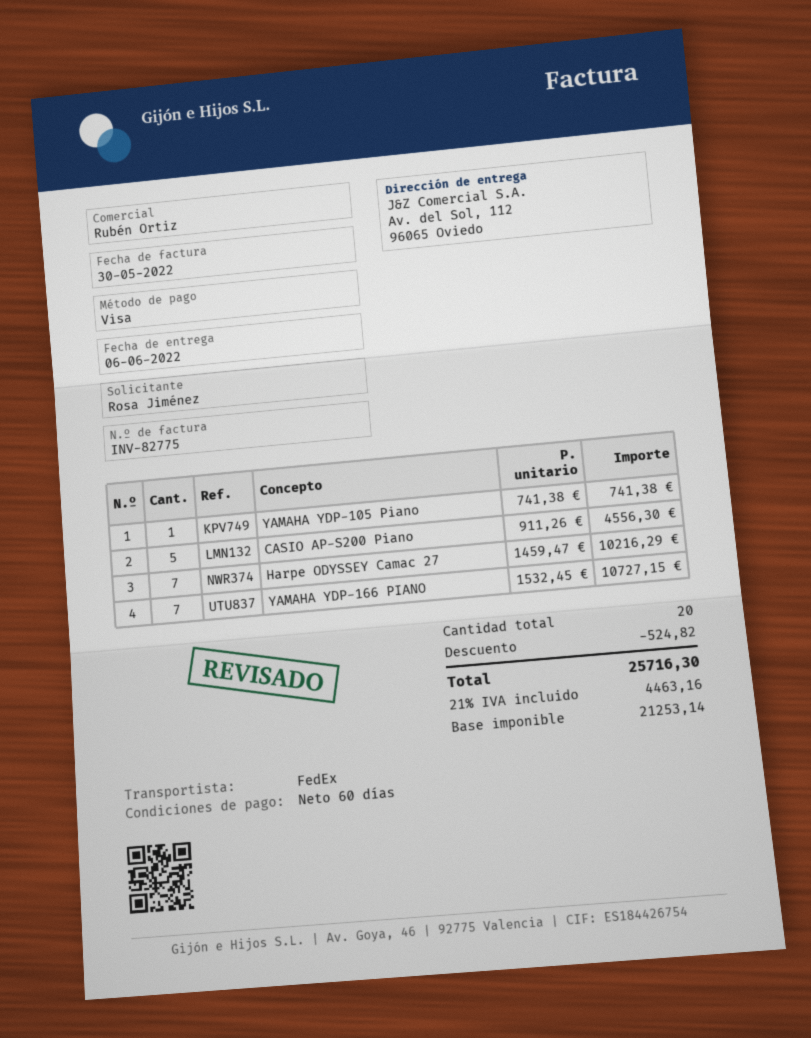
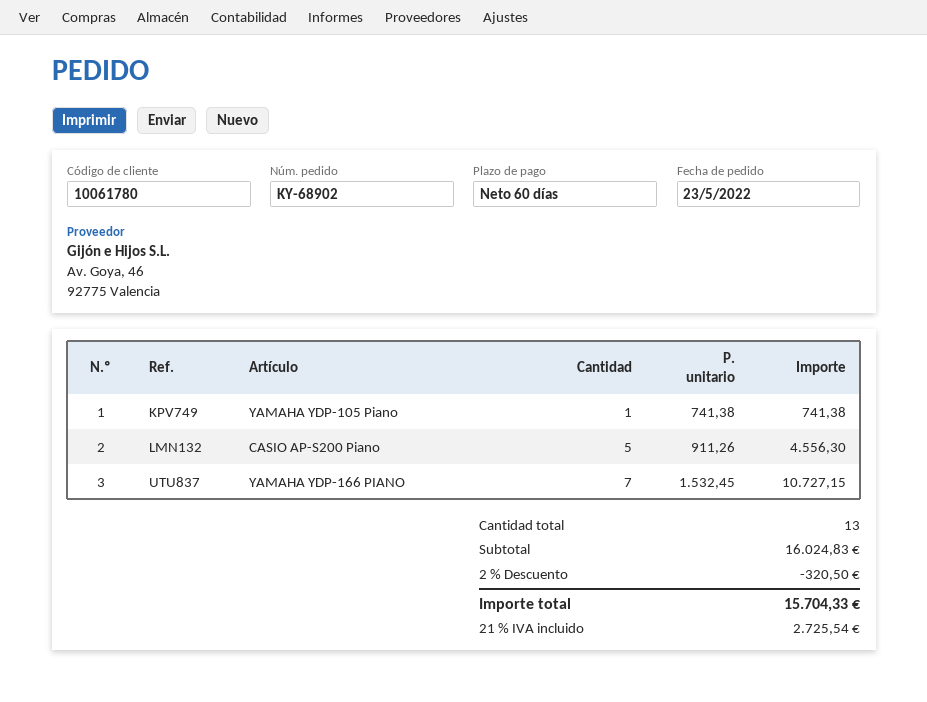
Harpe ODYSSEY Camac 27: 7 x 1459.47 = 10216.29 -> none
total quantity: 20 -> 13
discount: 524.82 -> 320.50
tax: 21% = 4463.16 -> 21% = 2725.54
total: 25716.30 -> 15704.33

